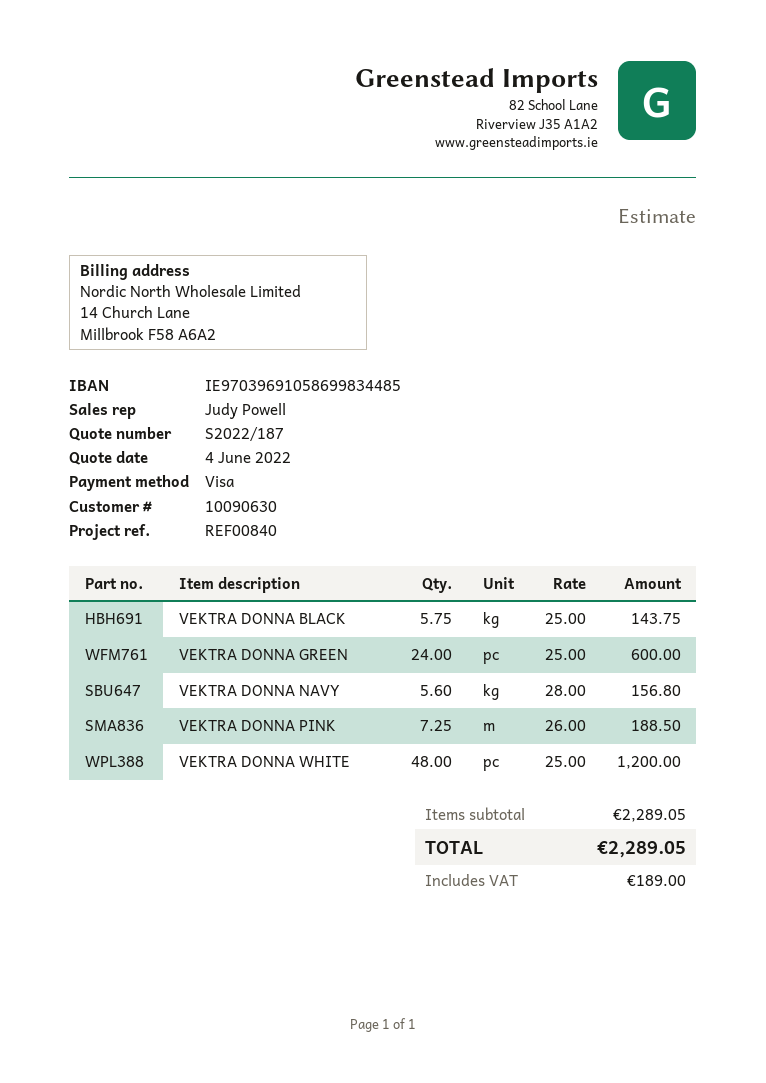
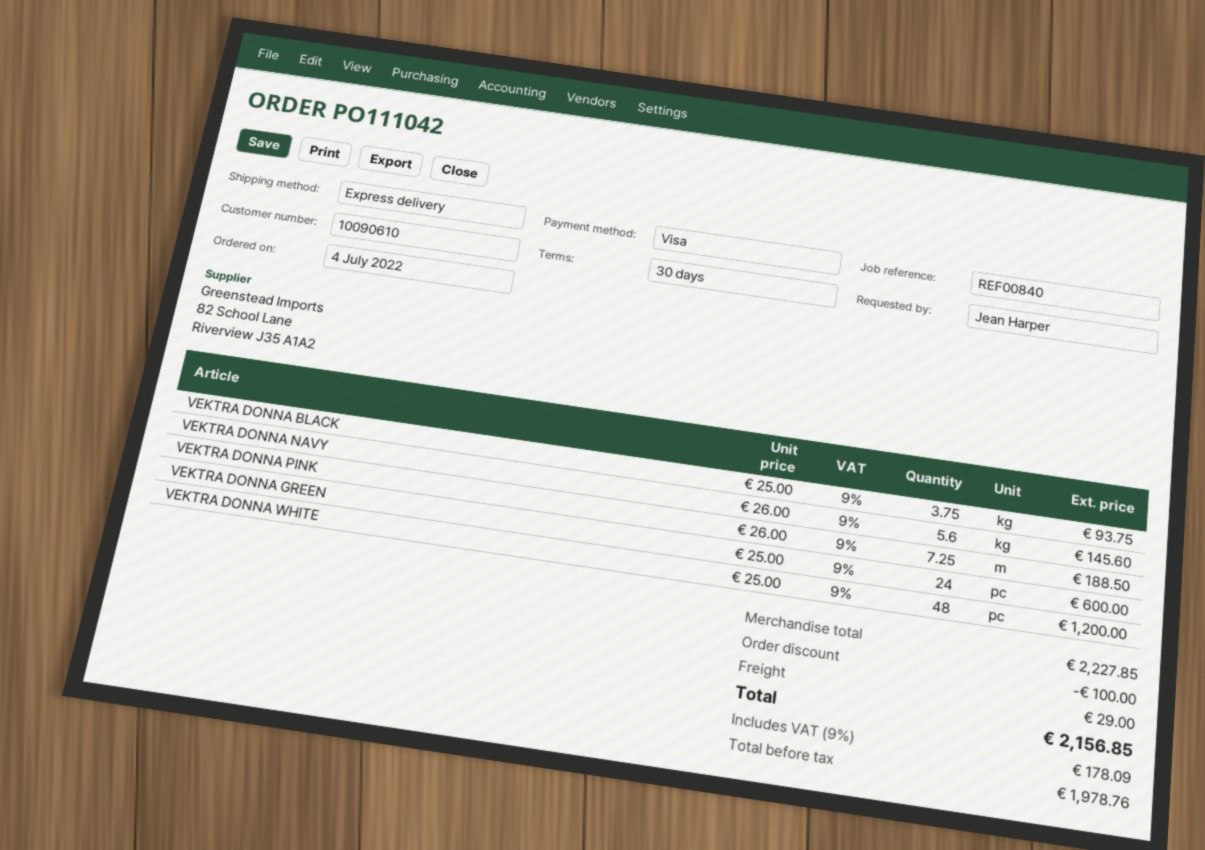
customer number: 10090630 -> 10090610
VEKTRA DONNA BLACK: 5.75 x 25.00 = 143.75 -> 3.75 x 25.00 = 93.75
VEKTRA DONNA NAVY: 5.6 x 28.00 = 156.80 -> 5.6 x 26.00 = 145.60
subtotal: 2289.05 -> 2227.85
discount: none -> 100.00
shipping: none -> 29.00
tax: 189.00 -> 178.09
total: 2289.05 -> 2156.85

